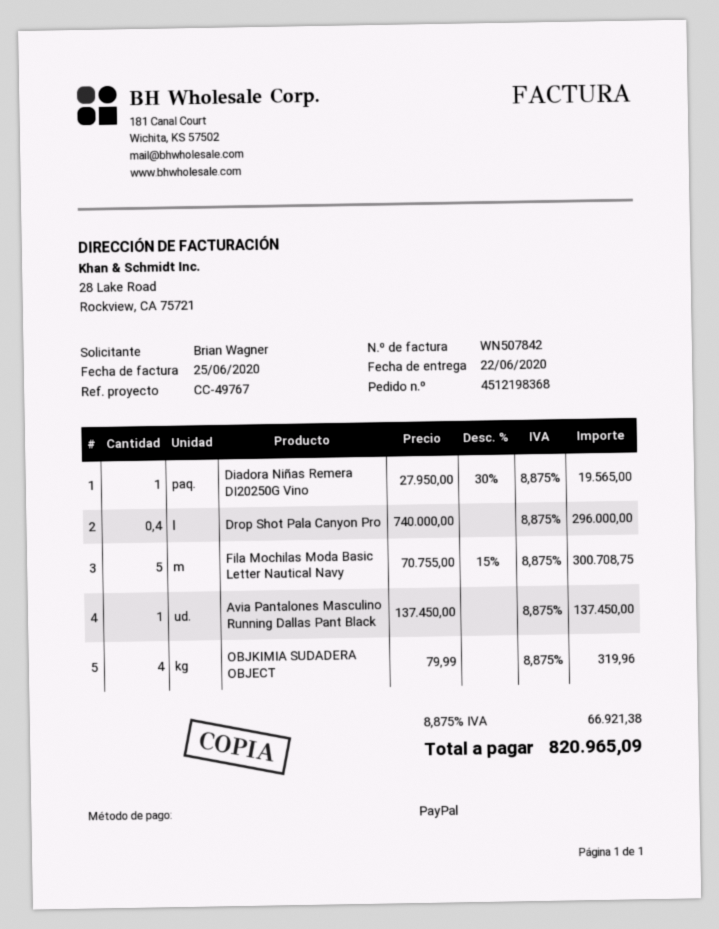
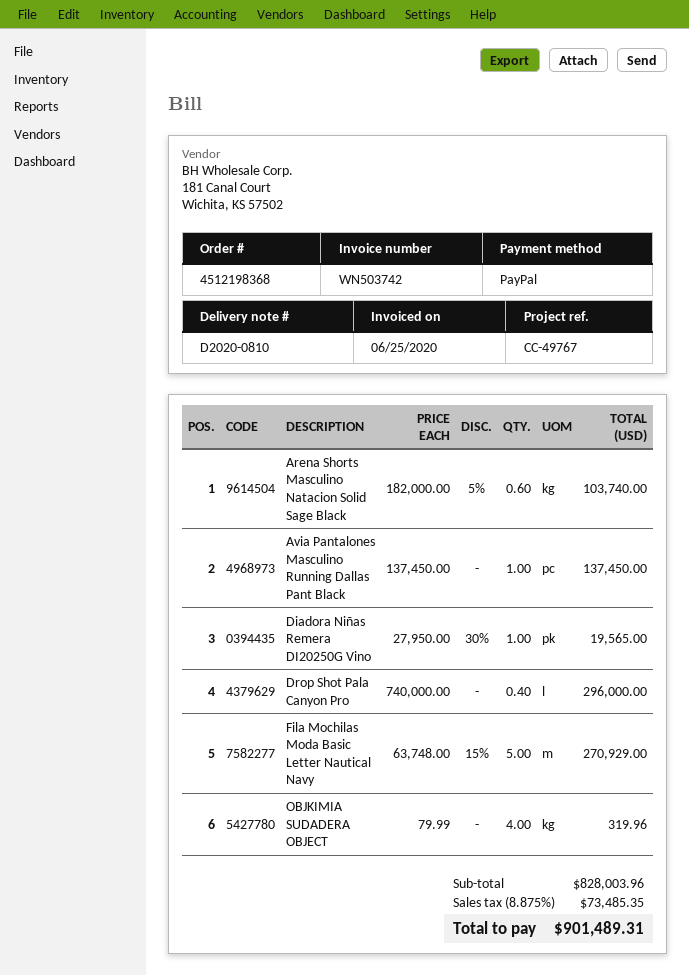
invoice number: WN507842 -> WN503742
Fila Mochilas Moda Basic Letter Nautical Navy: 5 x 70755.00 - 15% = 300708.75 -> 5 x 63748.00 - 15% = 270929.00
Arena Shorts Masculino Natacion Solid Sage Black: none -> 0.6 x 182000.00 - 5% = 103740.00
tax: 8.875% = 66921.38 -> 8.875% = 73485.35
total: 820965.09 -> 901489.31

